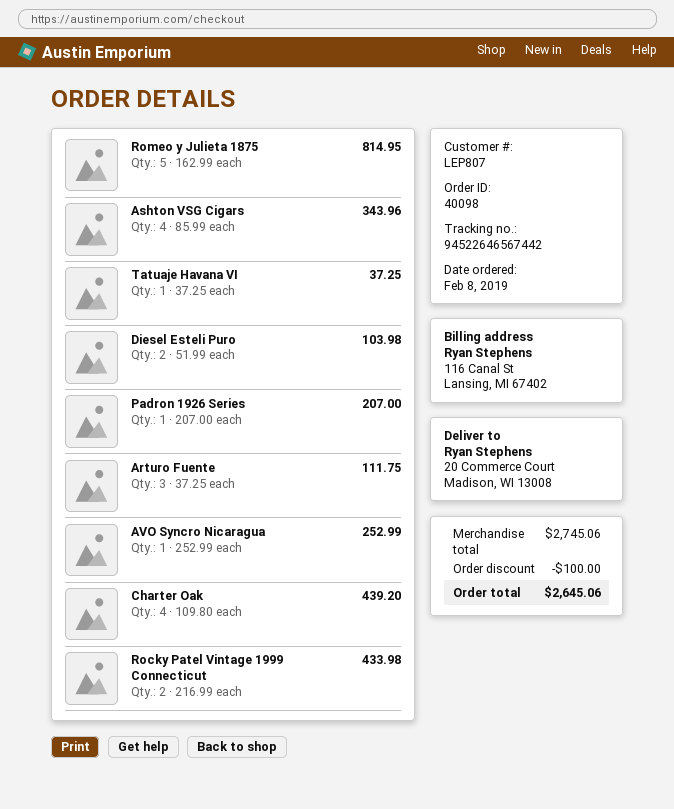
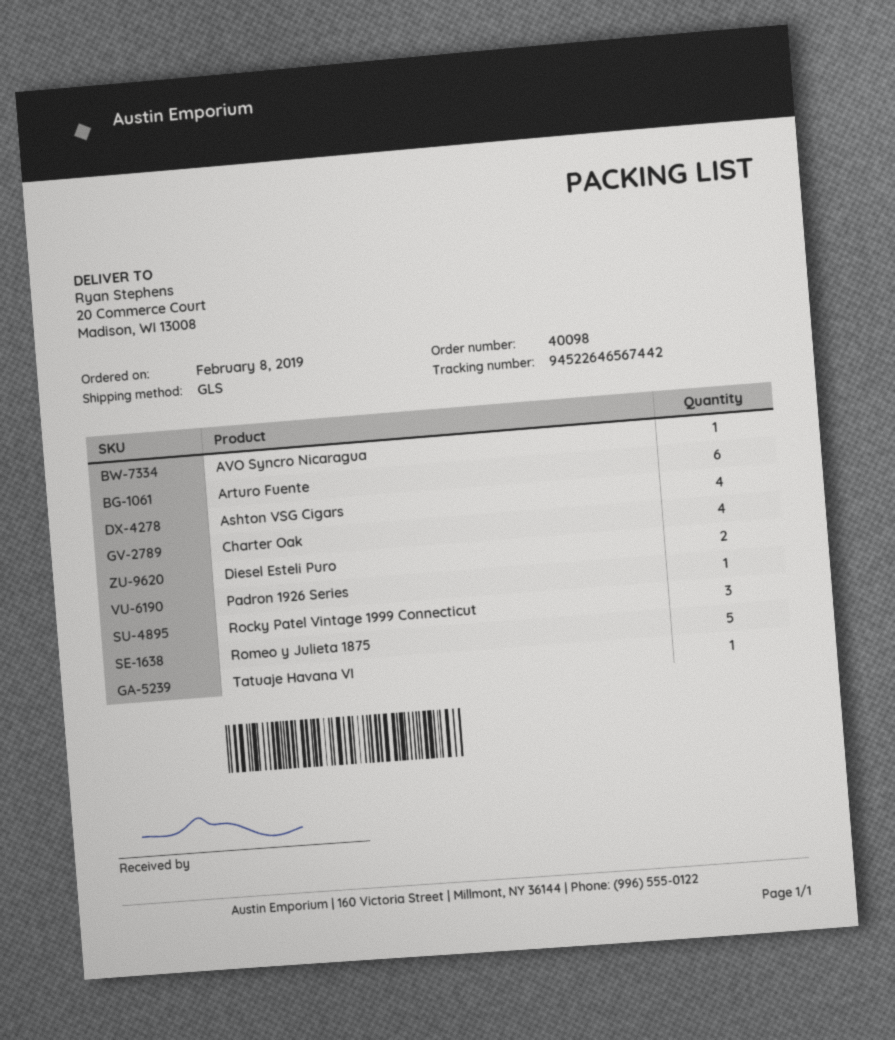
Arturo Fuente: 3 -> 6
Rocky Patel Vintage 1999 Connecticut: 2 -> 3

